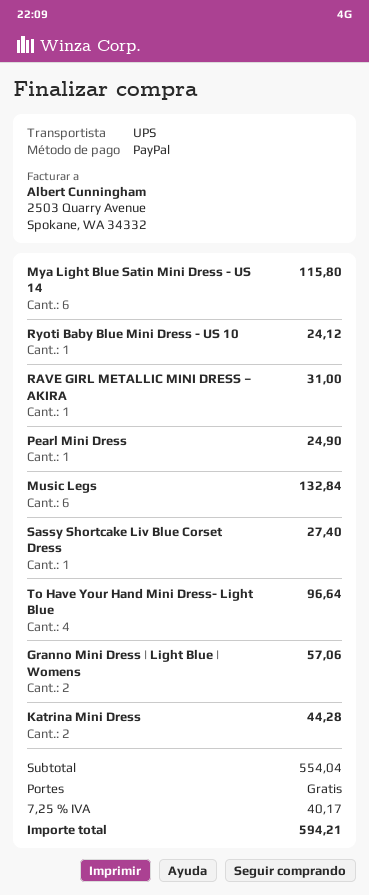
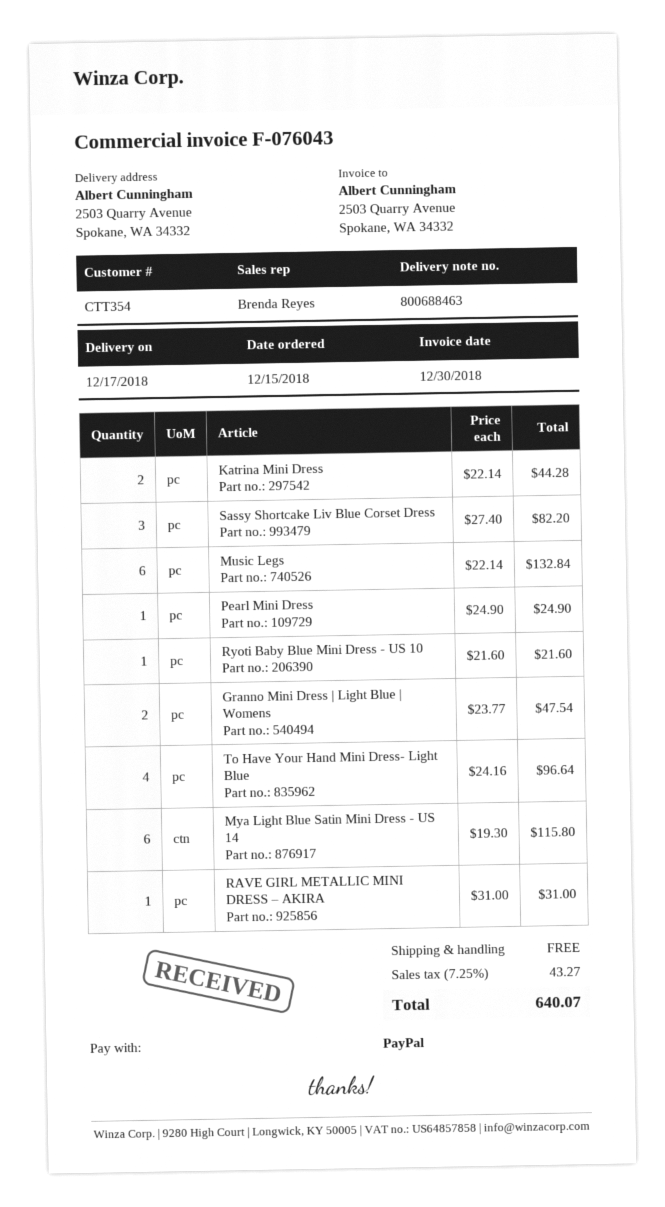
Ryoti Baby Blue Mini Dress - US 10: 1 for 24.12 -> 1 for 21.60
Sassy Shortcake Liv Blue Corset Dress: 1 for 27.40 -> 3 for 82.20
Granno Mini Dress | Light Blue | Womens: 2 for 57.06 -> 2 for 47.54
tax: 7.25% = 40.17 -> 7.25% = 43.27
total: 594.21 -> 640.07

